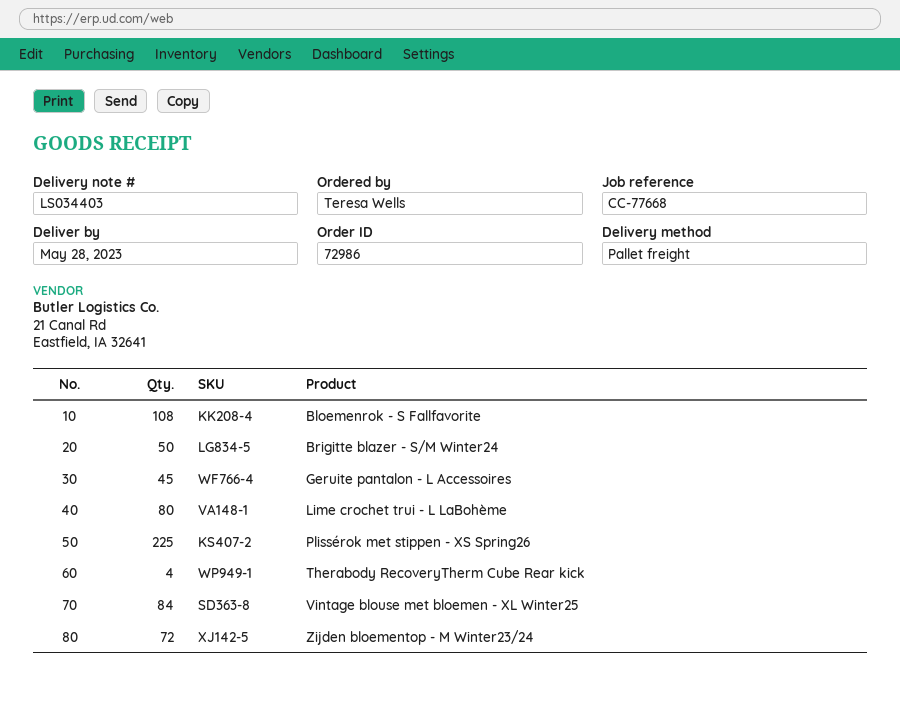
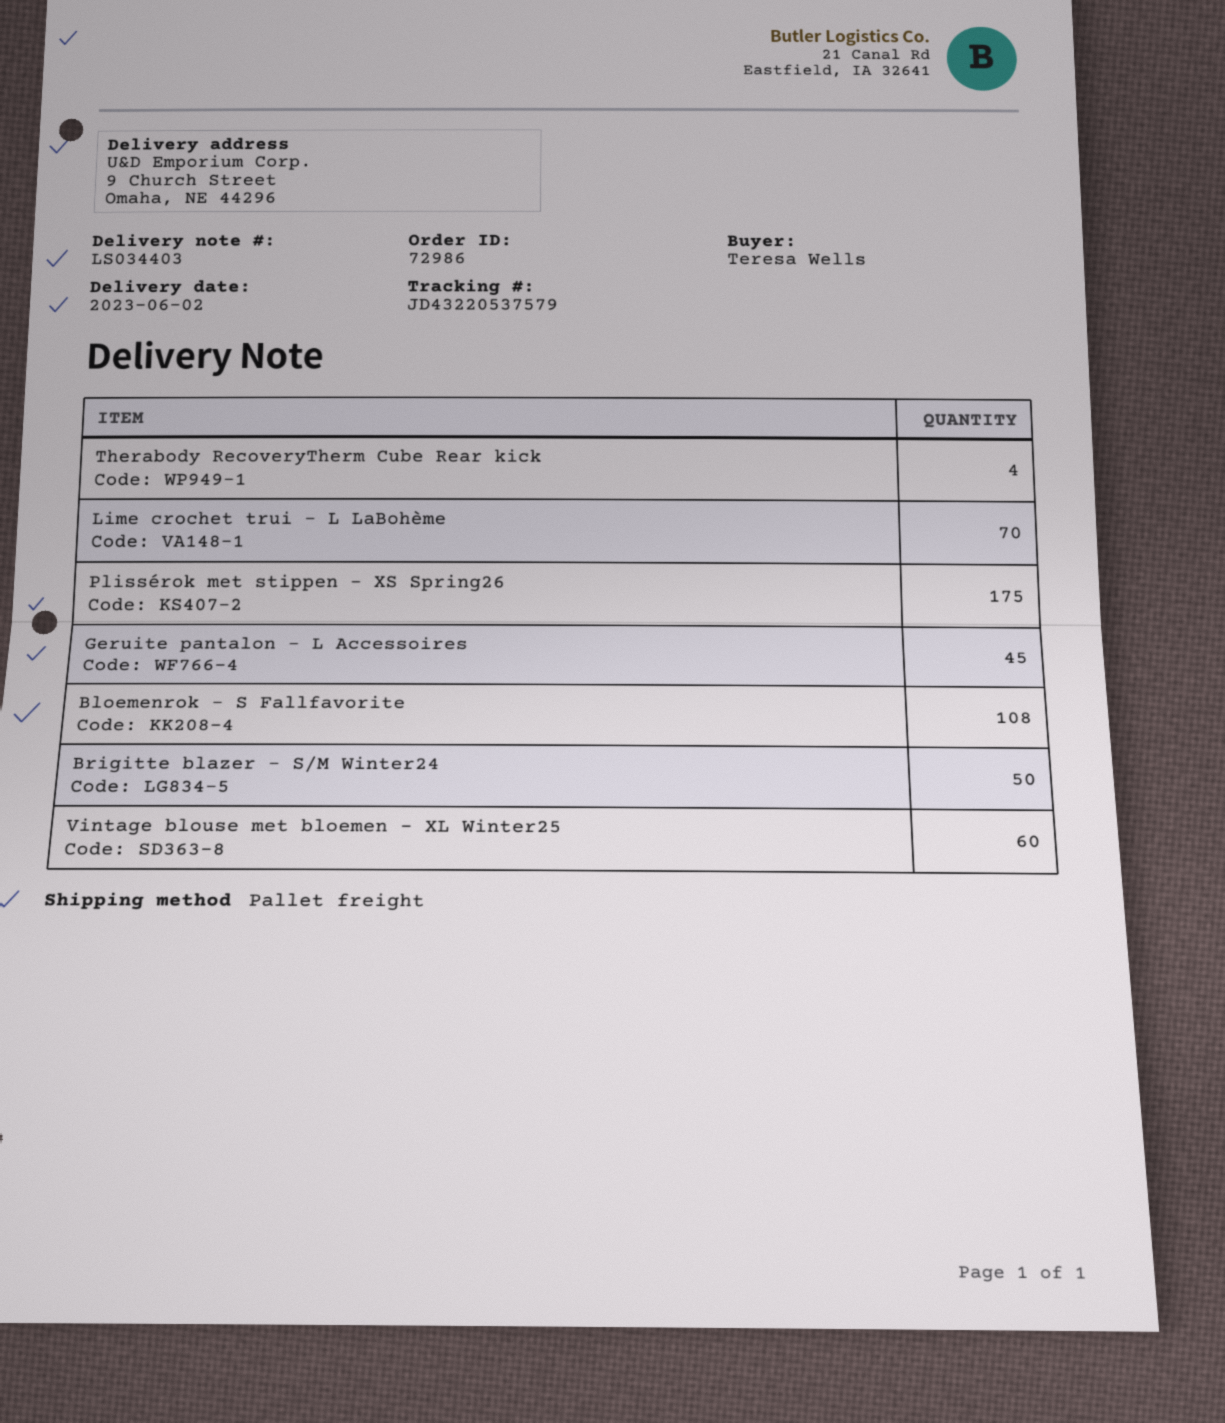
delivery date: 2023-05-28 -> 2023-06-02
Lime crochet trui - L LaBohème: 80 -> 70
Plissérok met stippen - XS Spring26: 225 -> 175
Vintage blouse met bloemen - XL Winter25: 84 -> 60
Zijden bloementop - M Winter23/24: 72 -> none

